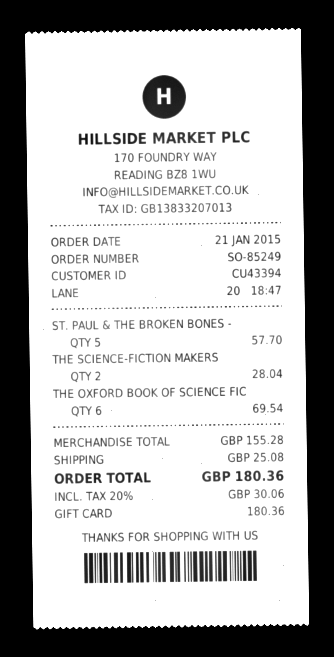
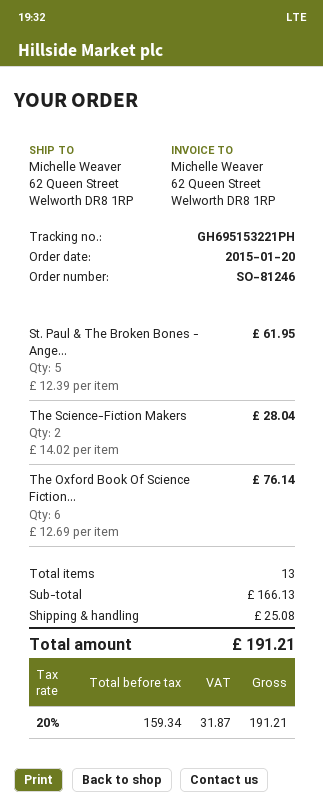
order number: SO-85249 -> SO-81246
order date: 2015-01-21 -> 2015-01-20
ST. PAUL & THE BROKEN BONES -: 5 for 57.70 -> 5 for 61.95
THE OXFORD BOOK OF SCIENCE FIC: 6 for 69.54 -> 6 for 76.14
subtotal: 155.28 -> 166.13
tax: 20% = 30.06 -> 20% = 31.87
total: 180.36 -> 191.21

